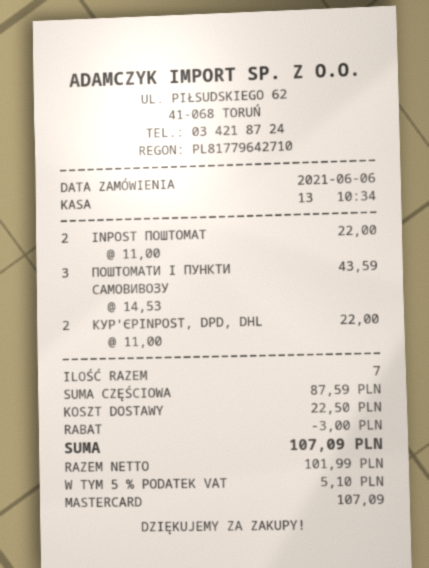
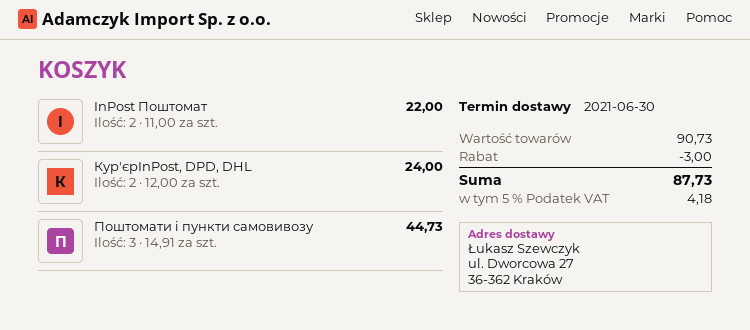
ПОШТОМАТИ I ПУНКТИ САМОВИВОЗУ: 3 x 14.53 = 43.59 -> 3 x 14.91 = 44.73
КУР'ЄРINPOST, DPD, DHL: 2 x 11.00 = 22.00 -> 2 x 12.00 = 24.00
subtotal: 87.59 -> 90.73
shipping: 22.50 -> none
tax: 5% = 5.10 -> 5% = 4.18
total: 107.09 -> 87.73

